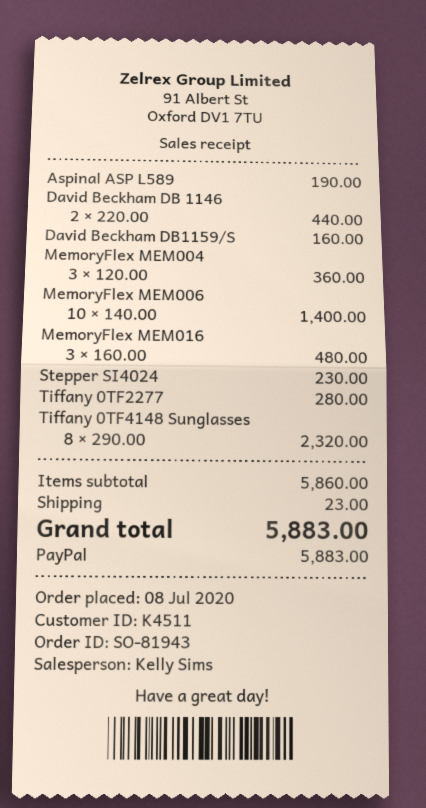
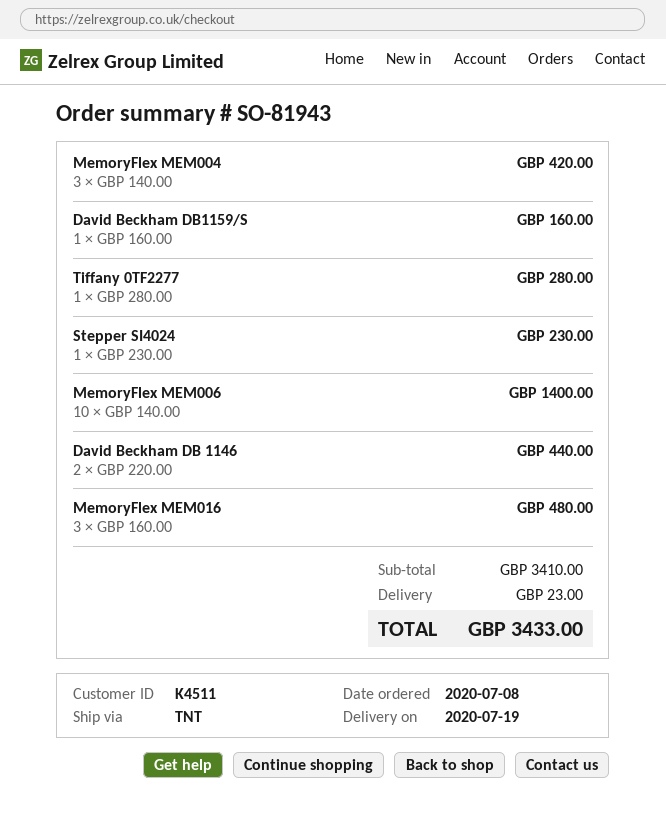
Aspinal ASP L589: 1 x 190.00 = 190.00 -> none
MemoryFlex MEM004: 3 x 120.00 = 360.00 -> 3 x 140.00 = 420.00
Tiffany 0TF4148 Sunglasses: 8 x 290.00 = 2320.00 -> none
subtotal: 5860.00 -> 3410.00
total: 5883.00 -> 3433.00

